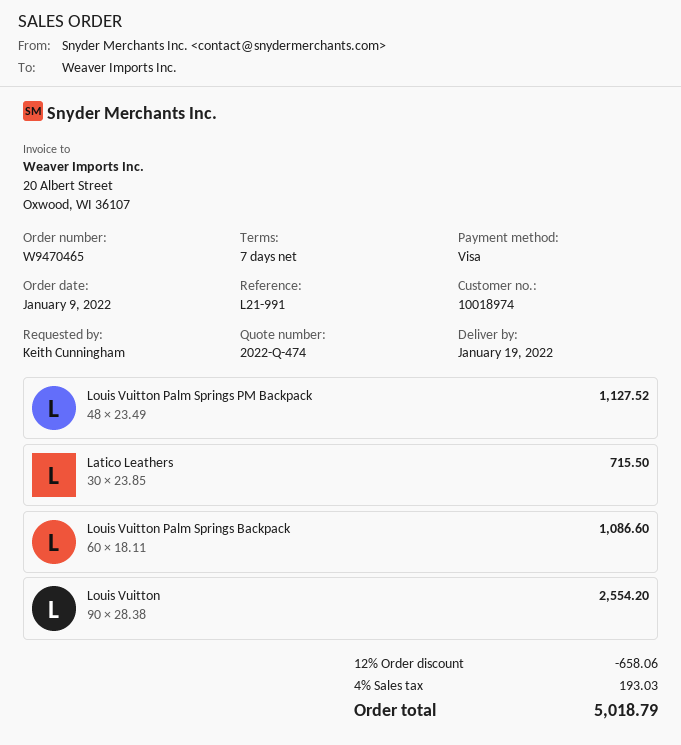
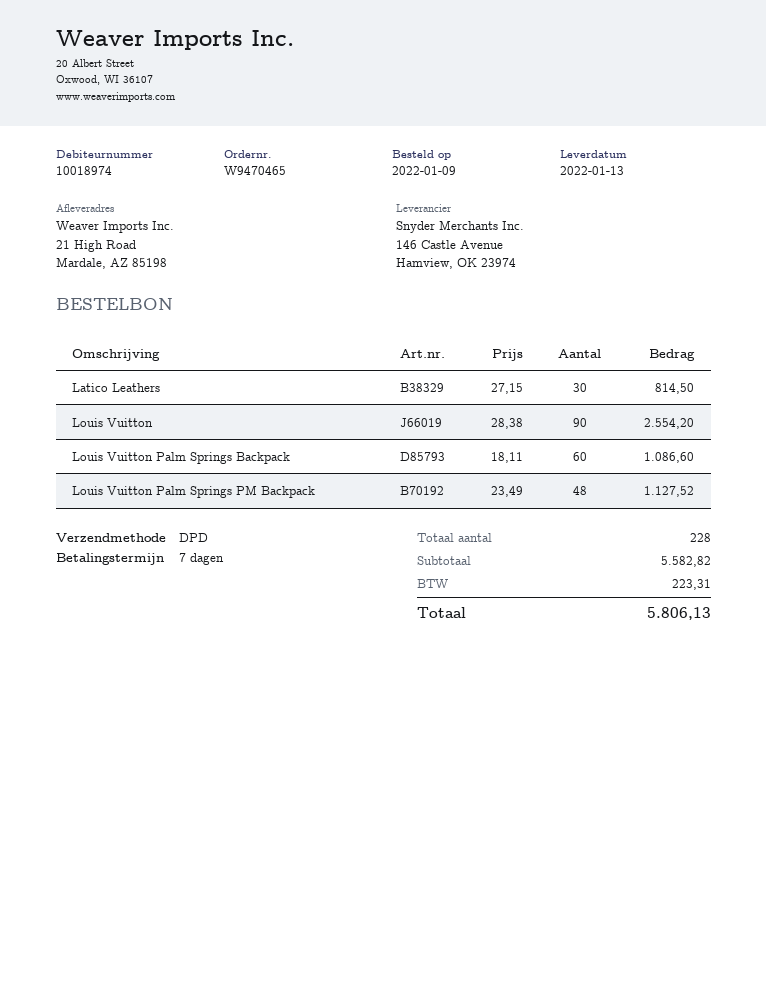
delivery date: 2022-01-19 -> 2022-01-13
Latico Leathers: 30 x 23.85 = 715.50 -> 30 x 27.15 = 814.50
discount: 12% = 658.06 -> none
tax: 193.03 -> 223.31
total: 5018.79 -> 5806.13

